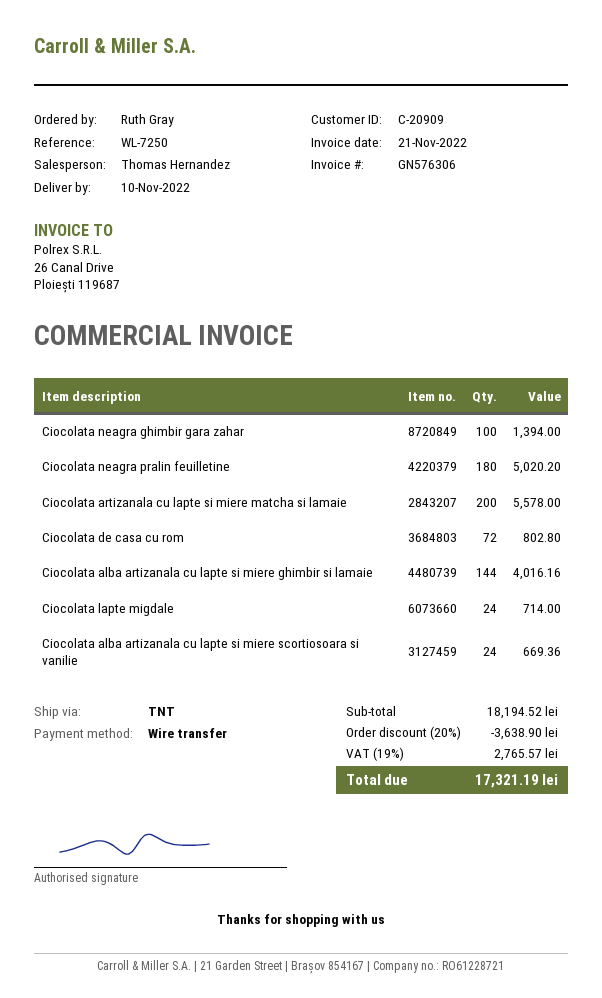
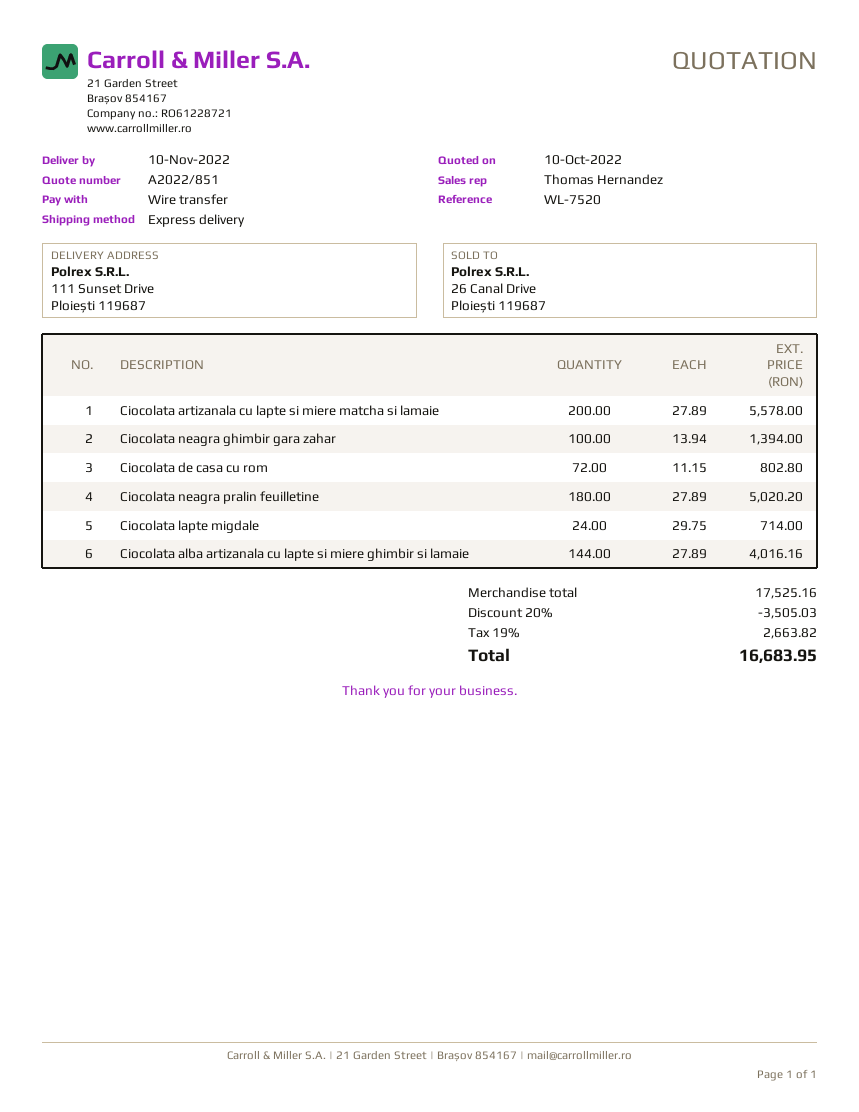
reference: WL-7250 -> WL-7520
shipping method: TNT -> express
Ciocolata alba artizanala cu lapte si miere scortiosoara si vanilie: 24 for 669.36 -> none
subtotal: 18194.52 -> 17525.16
discount: 20% = 3638.90 -> 20% = 3505.03
tax: 19% = 2765.57 -> 19% = 2663.82
total: 17321.19 -> 16683.95

